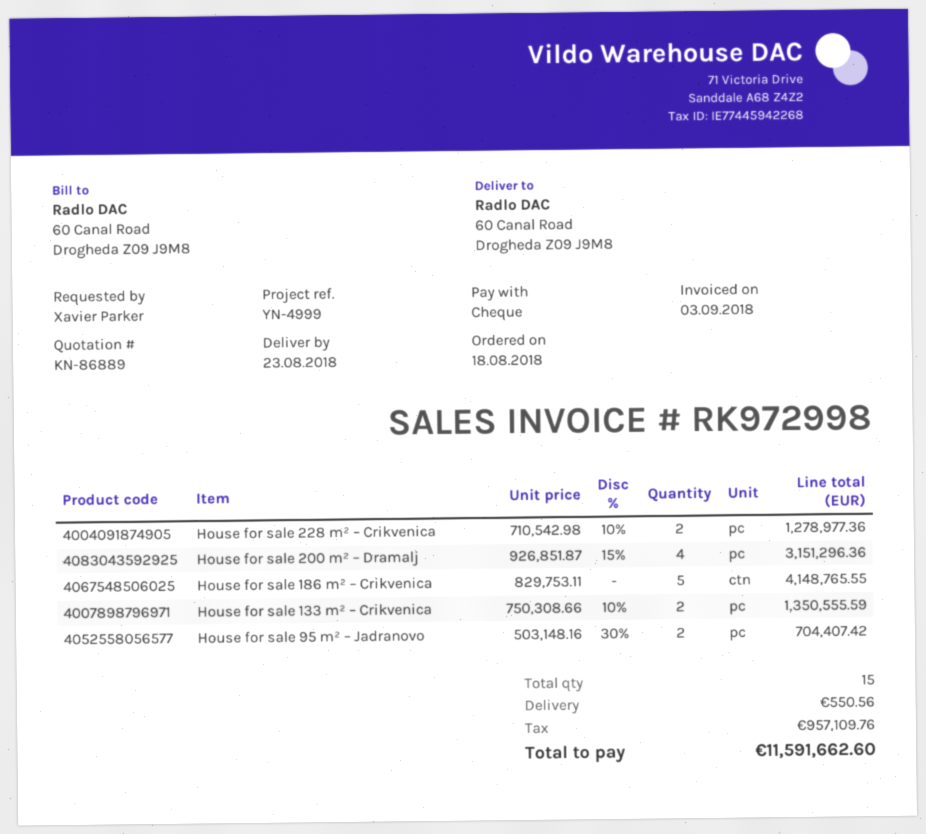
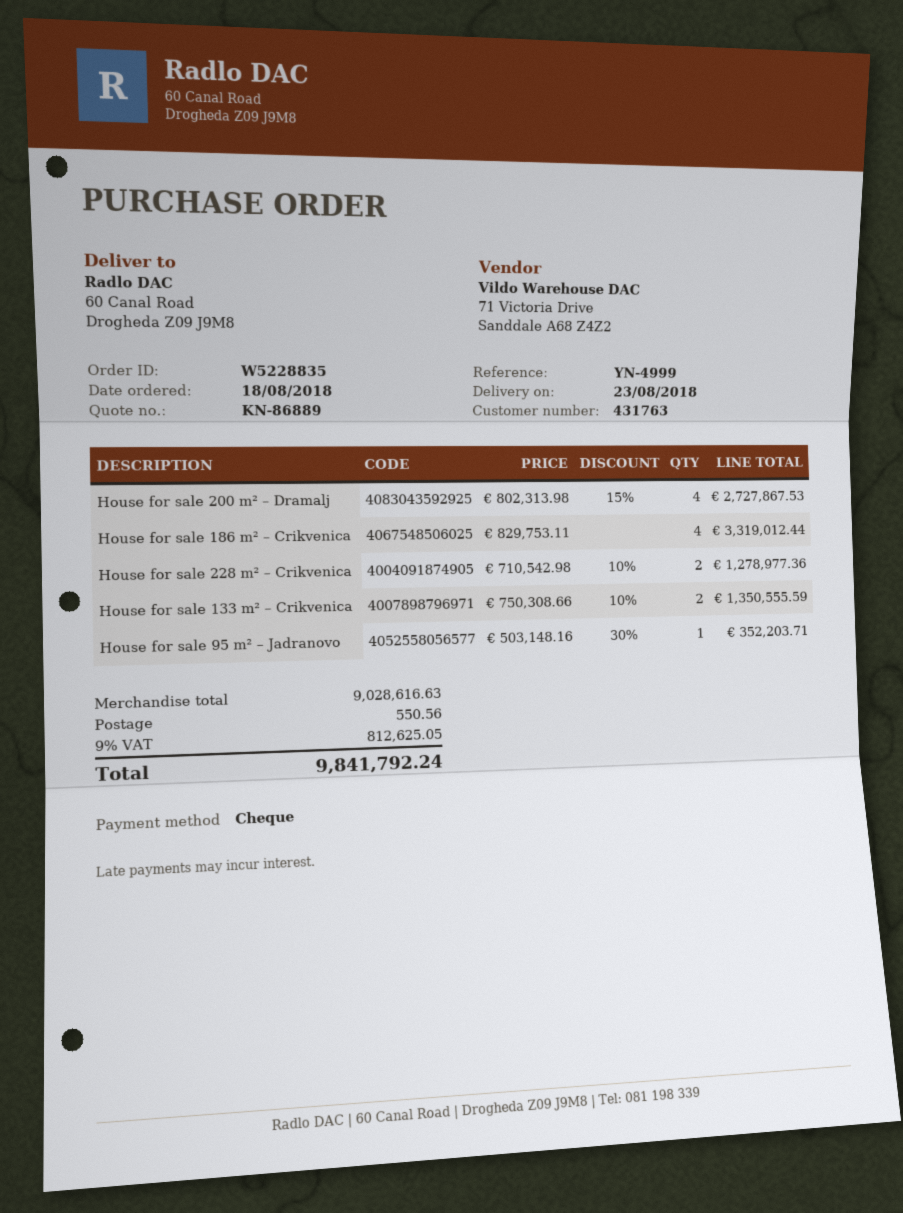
House for sale 200 m² – Dramalj: 4 x 926851.87 - 15% = 3151296.36 -> 4 x 802313.98 - 15% = 2727867.53
House for sale 186 m² – Crikvenica: 5 x 829753.11 = 4148765.55 -> 4 x 829753.11 = 3319012.44
House for sale 95 m² – Jadranovo: 2 x 503148.16 - 30% = 704407.42 -> 1 x 503148.16 - 30% = 352203.71
tax: 957109.76 -> 812625.05
total: 11591662.60 -> 9841792.24

